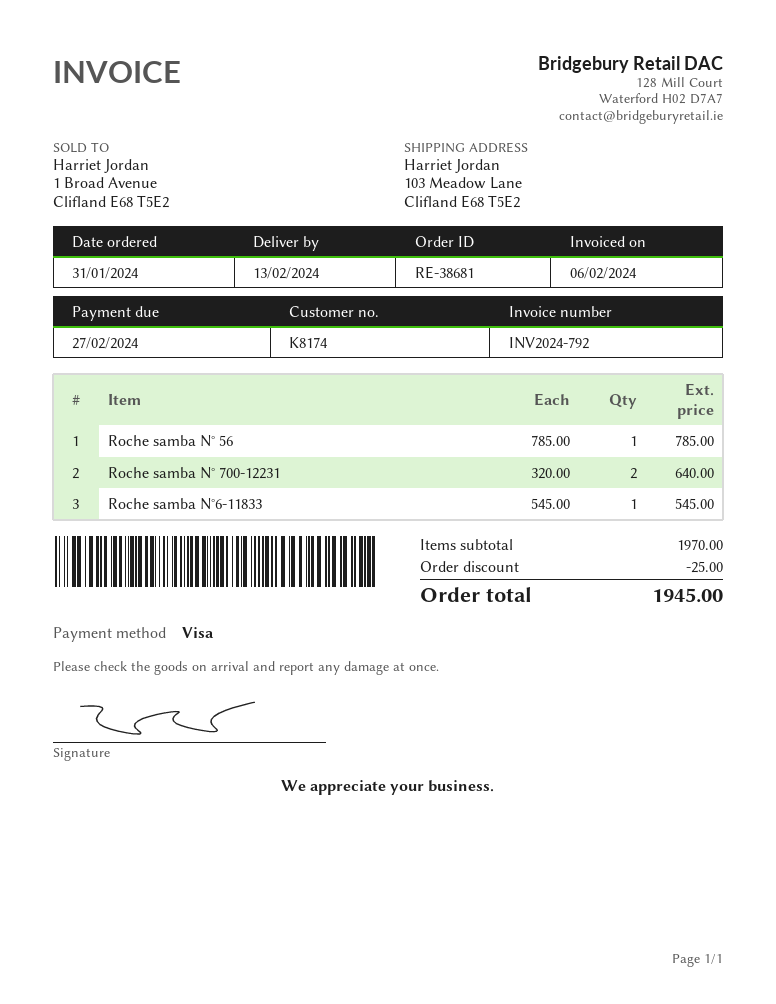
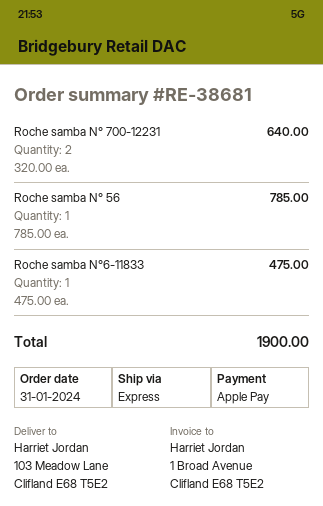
payment method: Visa -> Apple Pay
Roche samba N°6-11833: 1 x 545.00 = 545.00 -> 1 x 475.00 = 475.00
discount: 25.00 -> none
total: 1945.00 -> 1900.00

